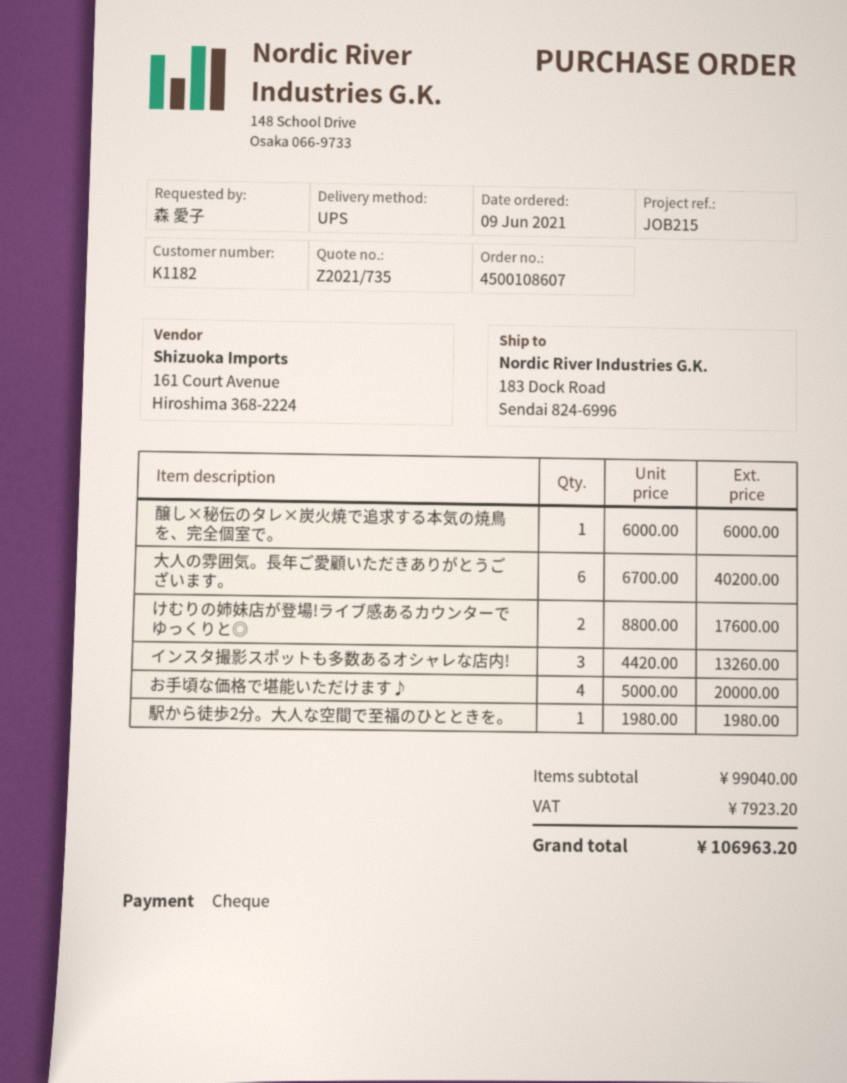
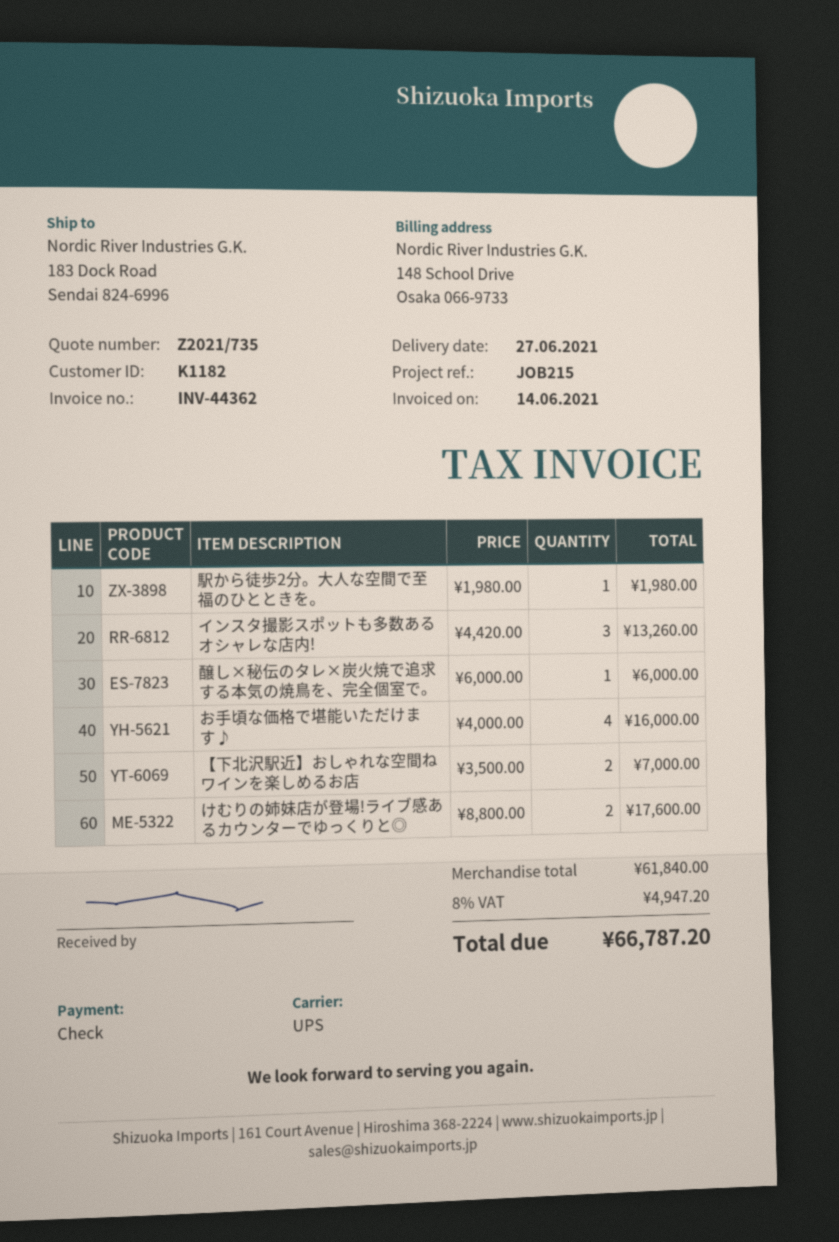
大人の雰囲気。長年ご愛顧いただきありがとうございます。: 6 x 6700.00 = 40200.00 -> none
お手頃な価格で堪能いただけます♪: 4 x 5000.00 = 20000.00 -> 4 x 4000.00 = 16000.00
【下北沢駅近】おしゃれな空間ねワインを楽しめるお店: none -> 2 x 3500.00 = 7000.00
subtotal: 99040.00 -> 61840.00
tax: 7923.20 -> 4947.20
total: 106963.20 -> 66787.20

